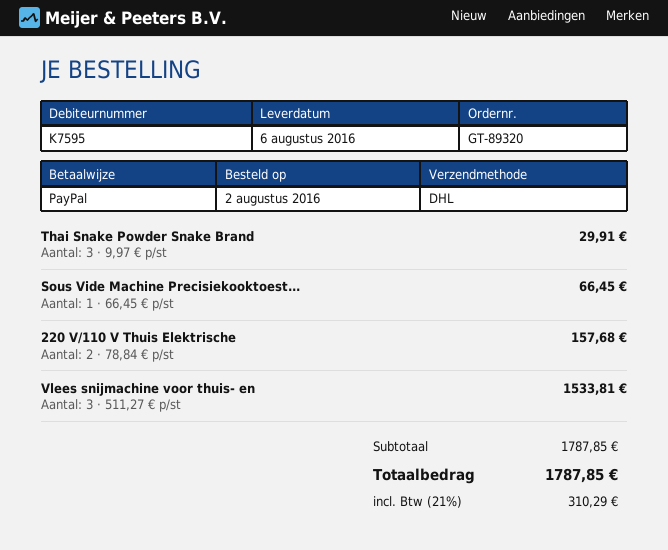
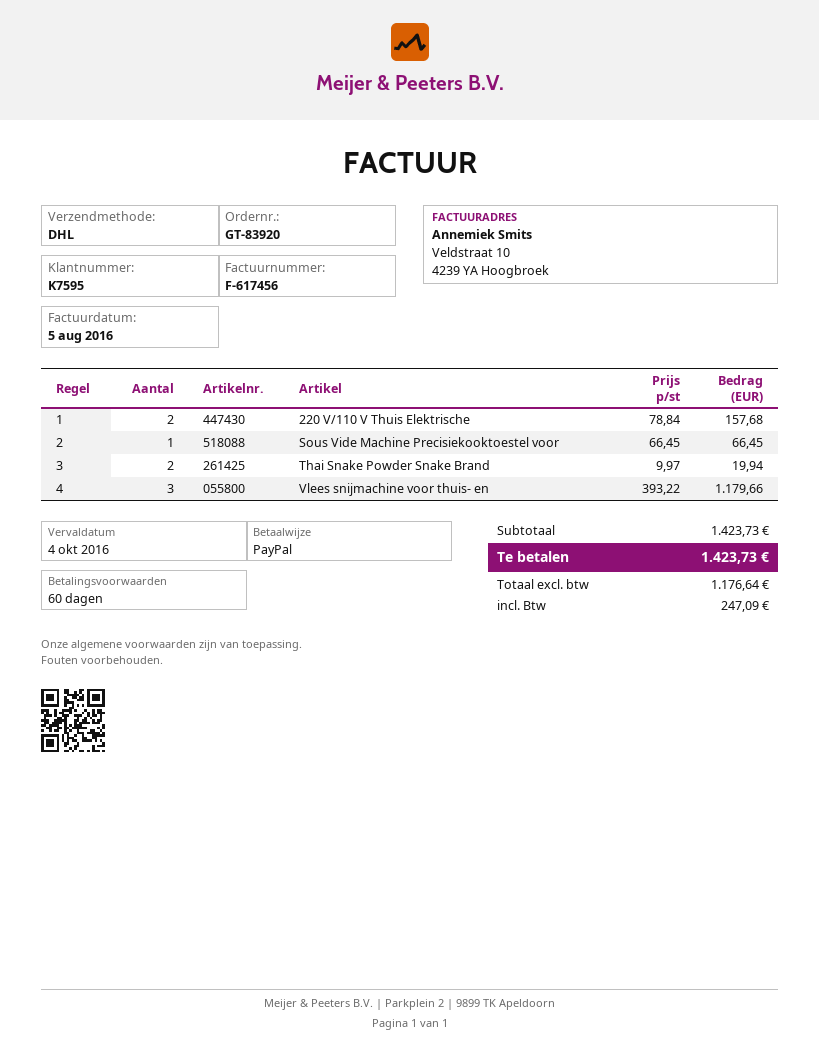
order number: GT-89320 -> GT-83920
Thai Snake Powder Snake Brand: 3 x 9.97 = 29.91 -> 2 x 9.97 = 19.94
Vlees snijmachine voor thuis- en: 3 x 511.27 = 1533.81 -> 3 x 393.22 = 1179.66
subtotal: 1787.85 -> 1423.73
tax: 310.29 -> 247.09
total: 1787.85 -> 1423.73

